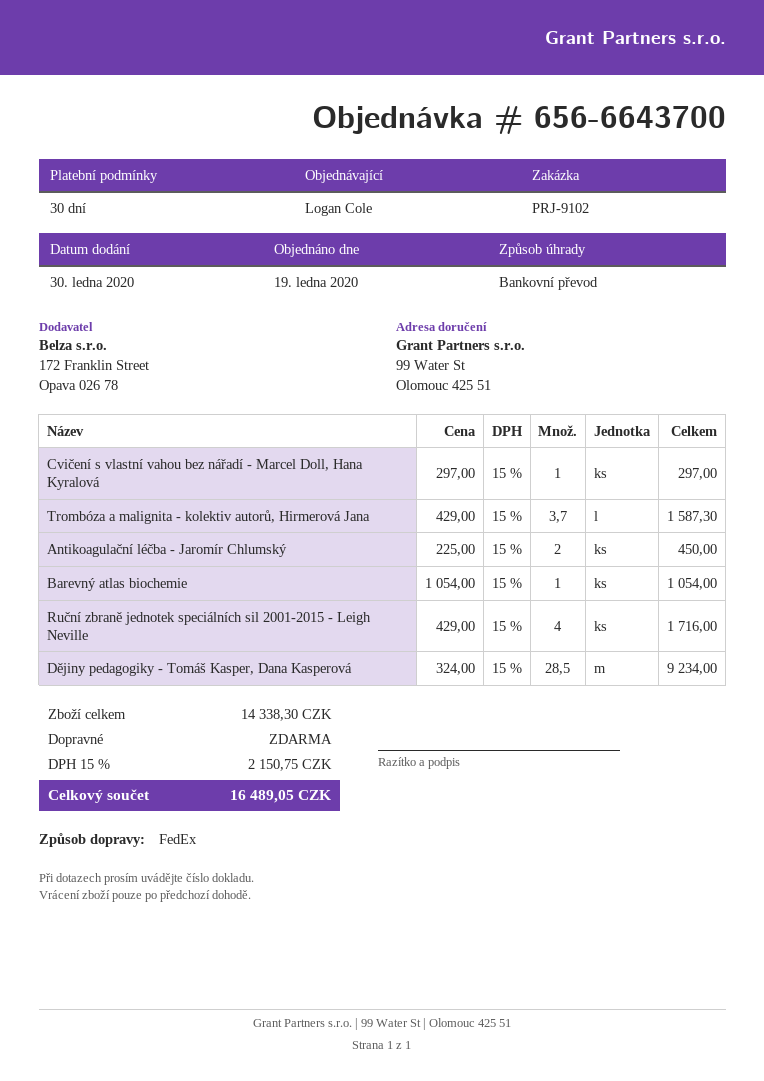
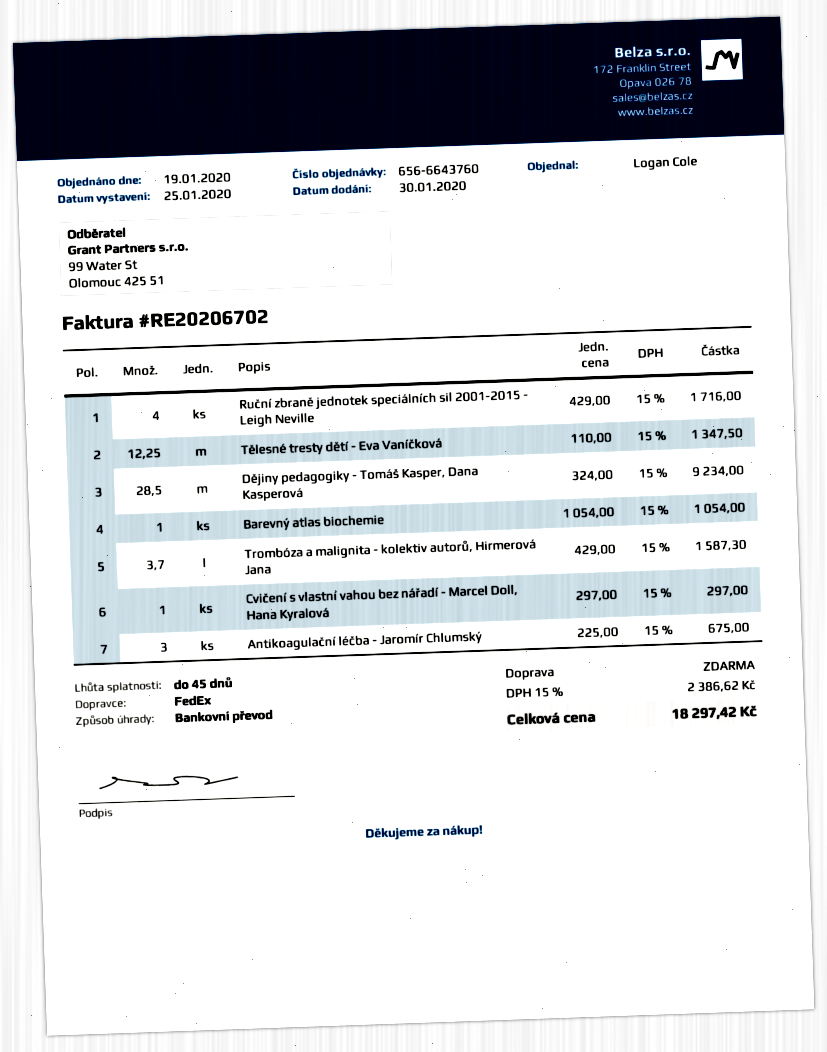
order number: 656-6643700 -> 656-6643760
payment terms: 30 days -> 45 days
Antikoagulační léčba - Jaromír Chlumský: 2 x 225.00 = 450.00 -> 3 x 225.00 = 675.00
Tělesné tresty dětí - Eva Vaníčková: none -> 12.25 x 110.00 = 1347.50
tax: 15% = 2150.75 -> 15% = 2386.62
total: 16489.05 -> 18297.42

